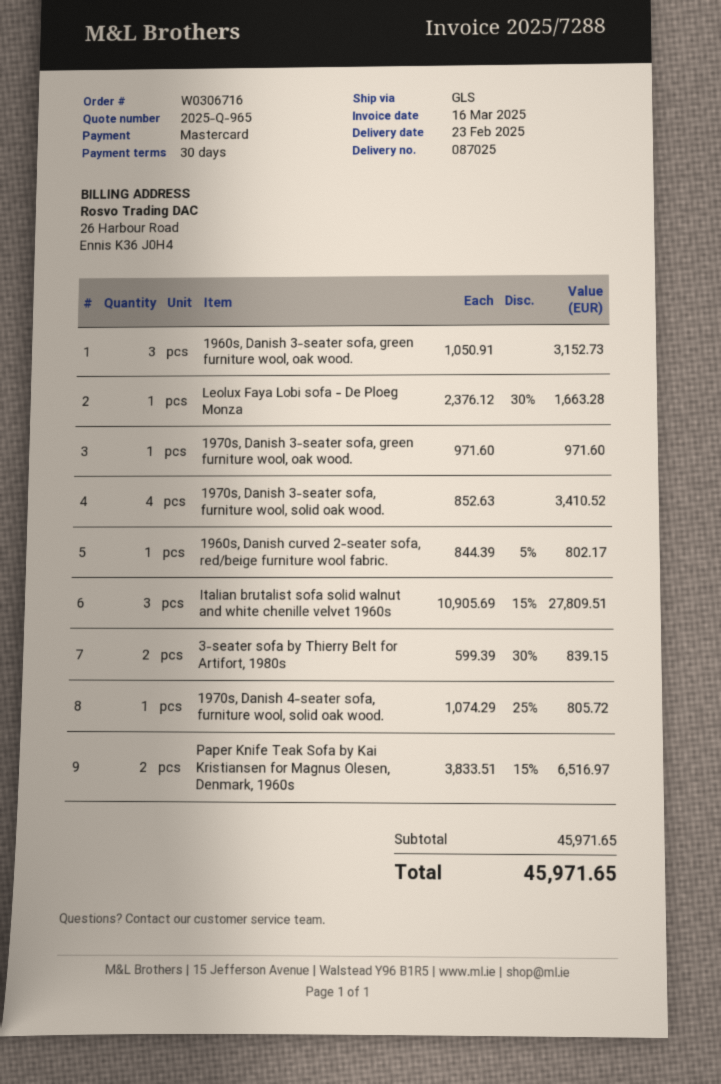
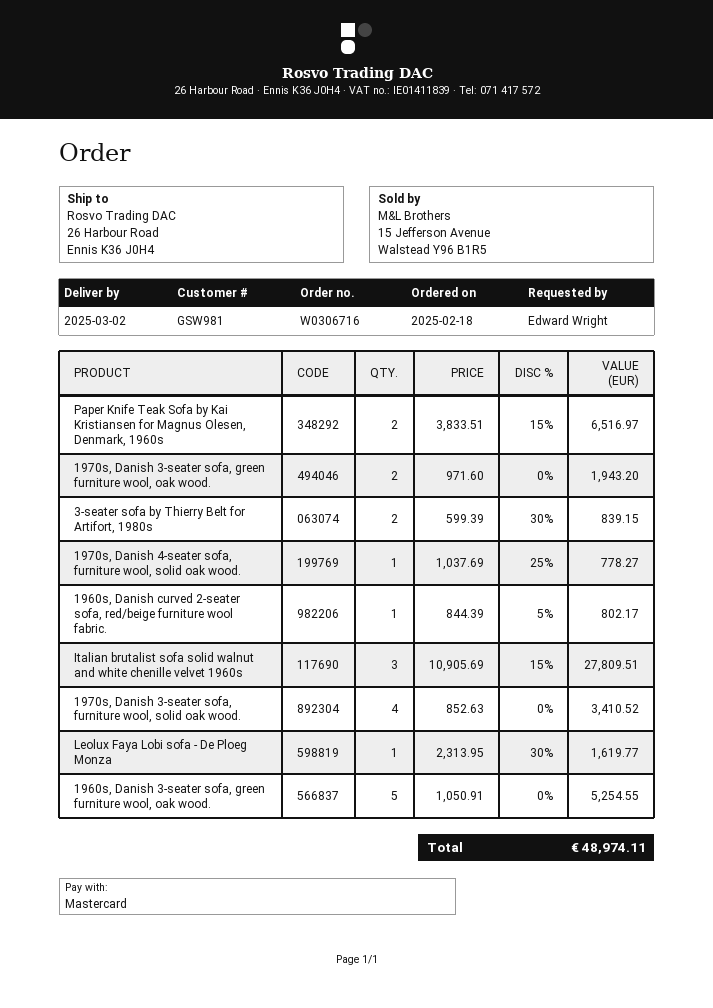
delivery date: 2025-02-23 -> 2025-03-02
1960s, Danish 3-seater sofa, green furniture wool, oak wood.: 3 x 1050.91 = 3152.73 -> 5 x 1050.91 = 5254.55
Leolux Faya Lobi sofa - De Ploeg Monza: 1 x 2376.12 - 30% = 1663.28 -> 1 x 2313.95 - 30% = 1619.77
1970s, Danish 3-seater sofa, green furniture wool, oak wood.: 1 x 971.60 = 971.60 -> 2 x 971.60 = 1943.20
1970s, Danish 4-seater sofa, furniture wool, solid oak wood.: 1 x 1074.29 - 25% = 805.72 -> 1 x 1037.69 - 25% = 778.27
total: 45971.65 -> 48974.11

